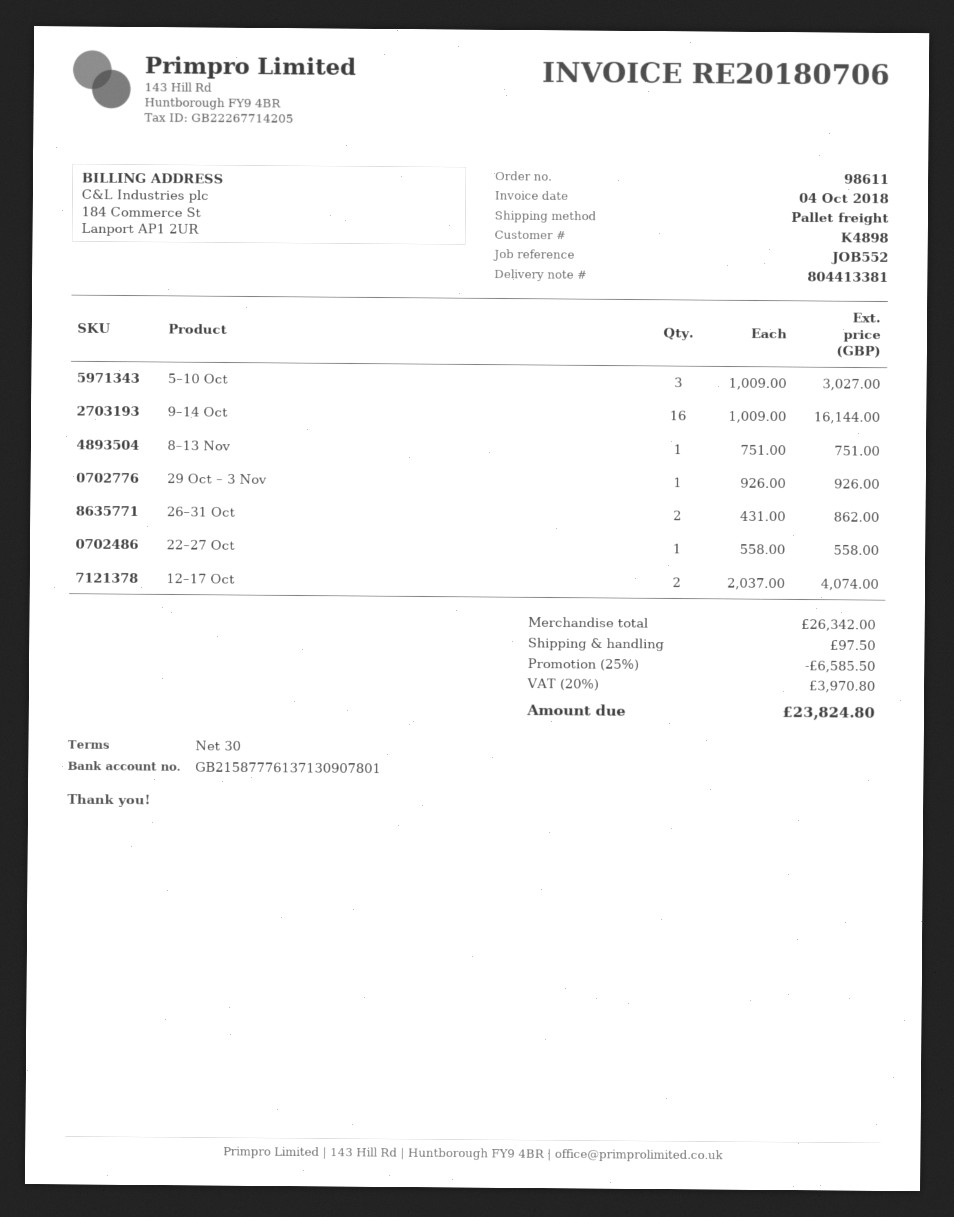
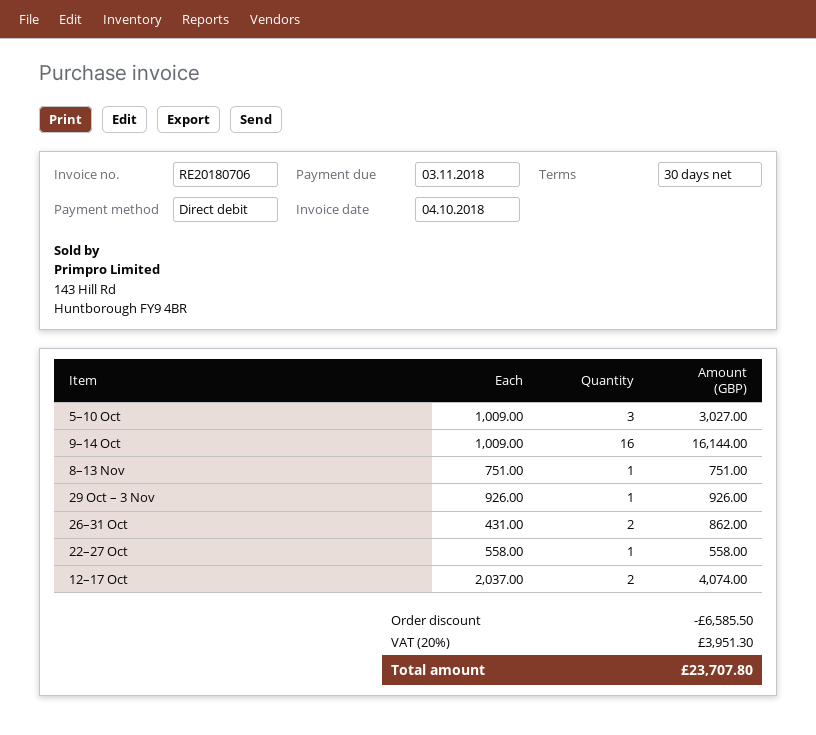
shipping: 97.50 -> none
tax: 20% = 3970.80 -> 20% = 3951.30
total: 23824.80 -> 23707.80

